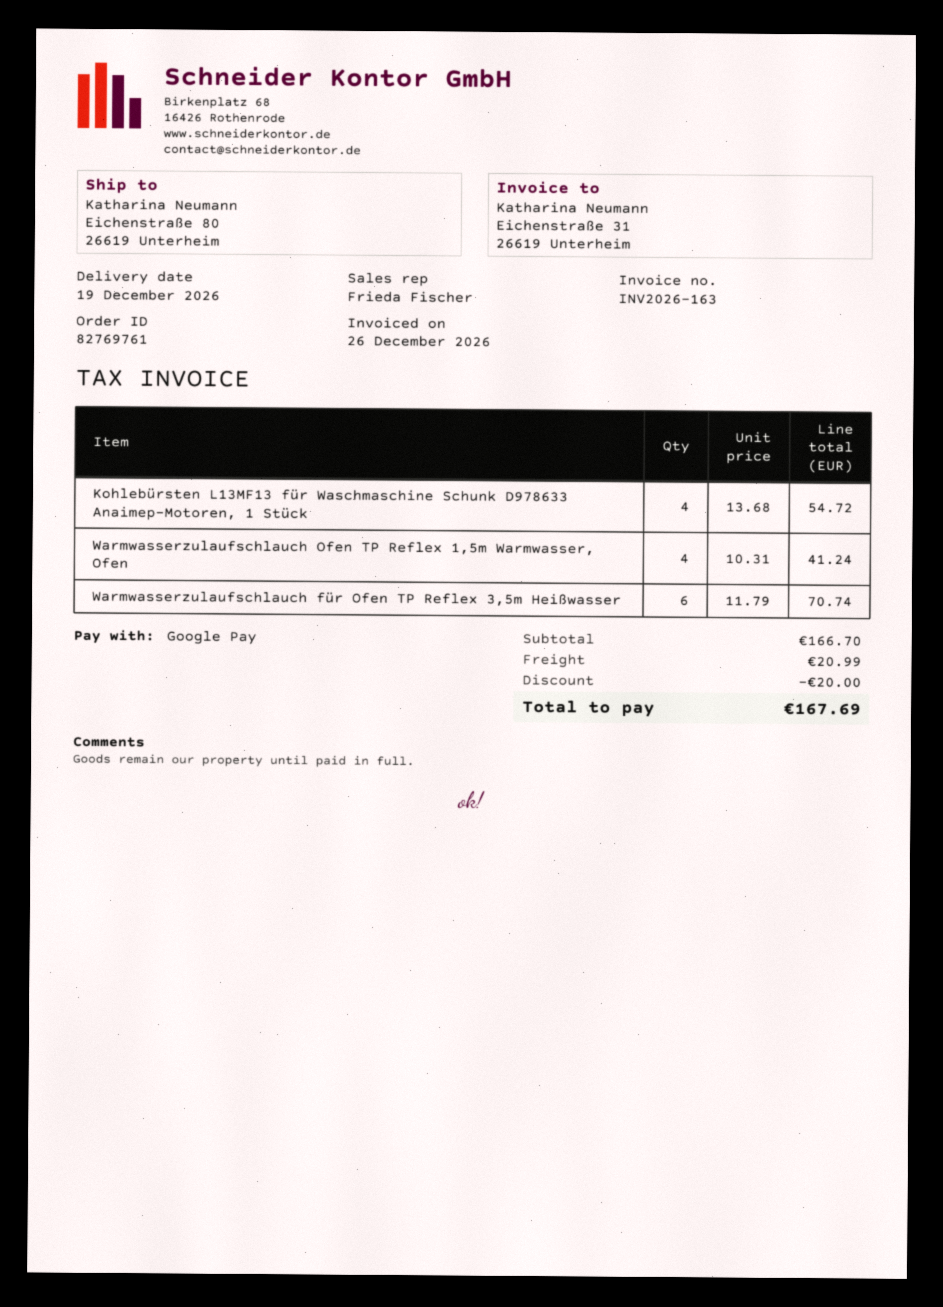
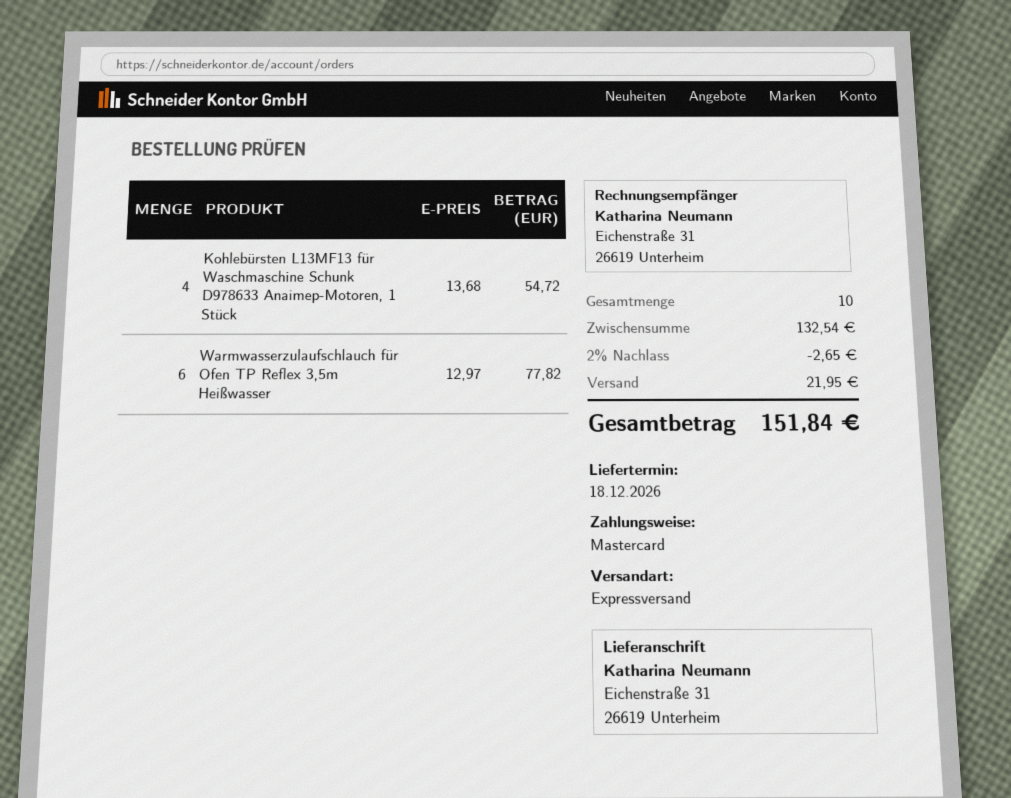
delivery date: 2026-12-19 -> 2026-12-18
payment method: Google Pay -> Mastercard
ship to: Eichenstraße 80, 26619 Unterheim -> Eichenstraße 31, 26619 Unterheim
Warmwasserzulaufschlauch Ofen TP Reflex 1,5m Warmwasser, Ofen: 4 x 10.31 = 41.24 -> none
Warmwasserzulaufschlauch für Ofen TP Reflex 3,5m Heißwasser: 6 x 11.79 = 70.74 -> 6 x 12.97 = 77.82
subtotal: 166.70 -> 132.54
discount: 20.00 -> 2.65
shipping: 20.99 -> 21.95
total: 167.69 -> 151.84

